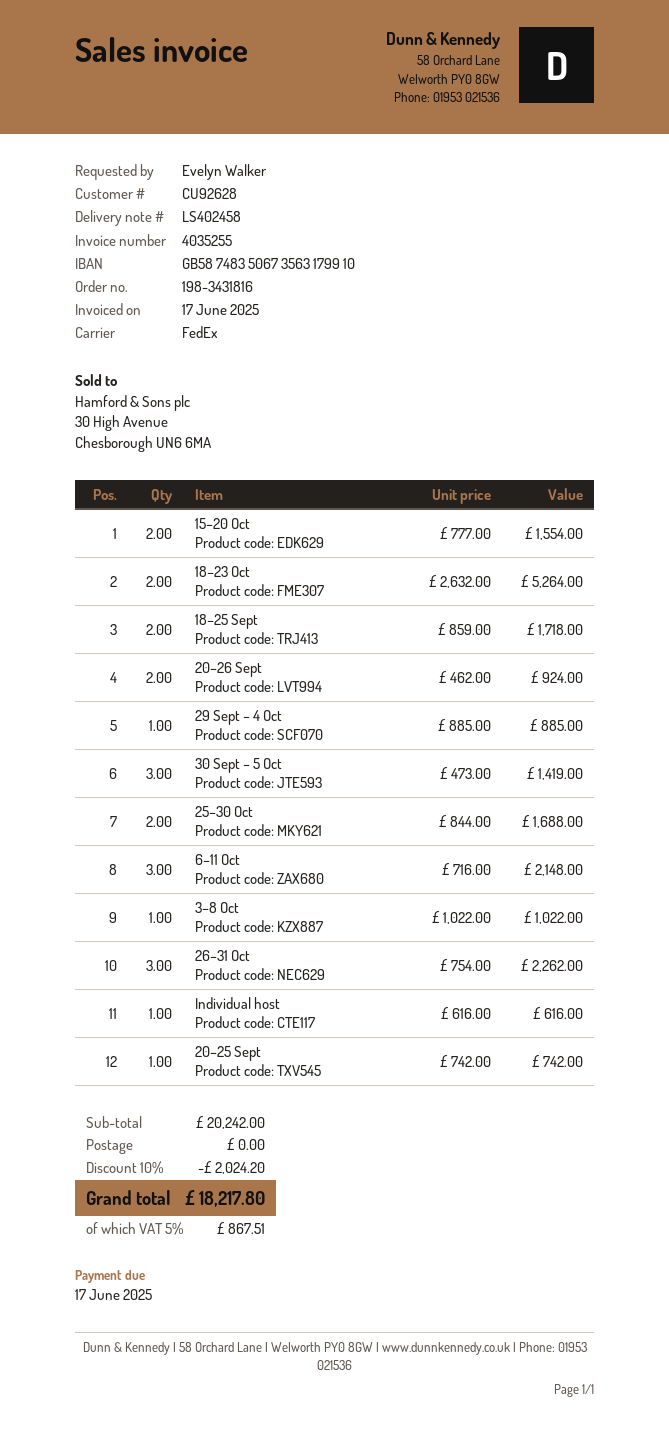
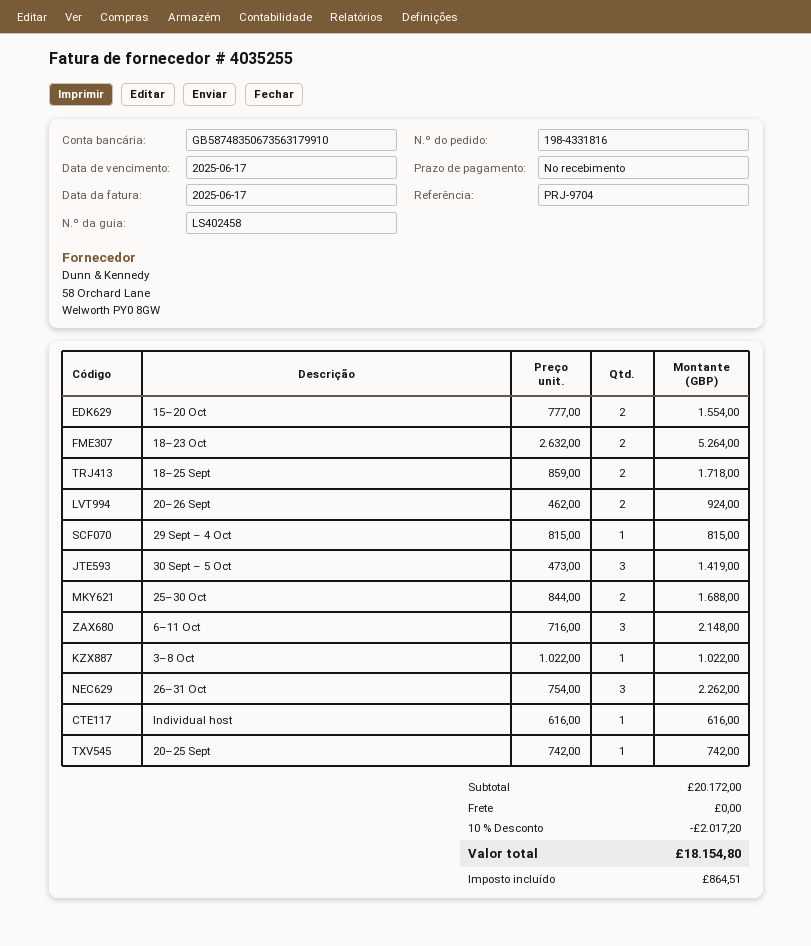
order number: 198-3431816 -> 198-4331816
29 Sept – 4 Oct: 1 x 885.00 = 885.00 -> 1 x 815.00 = 815.00
subtotal: 20242.00 -> 20172.00
discount: 10% = 2024.20 -> 10% = 2017.20
tax: 867.51 -> 864.51
total: 18217.80 -> 18154.80

